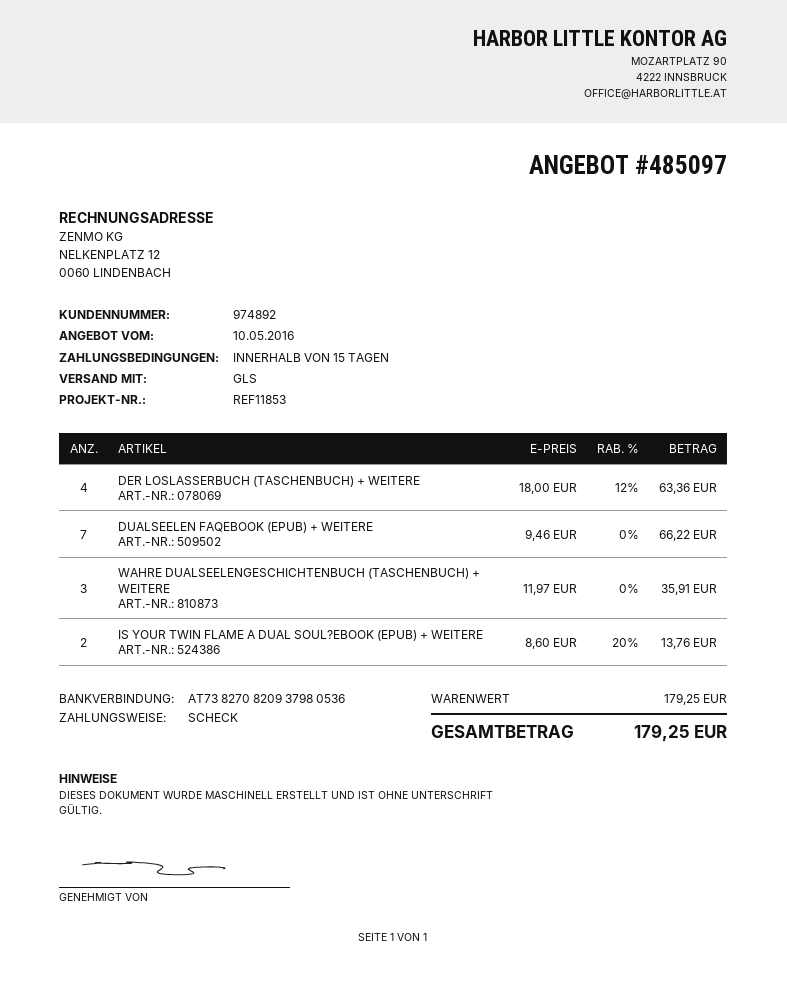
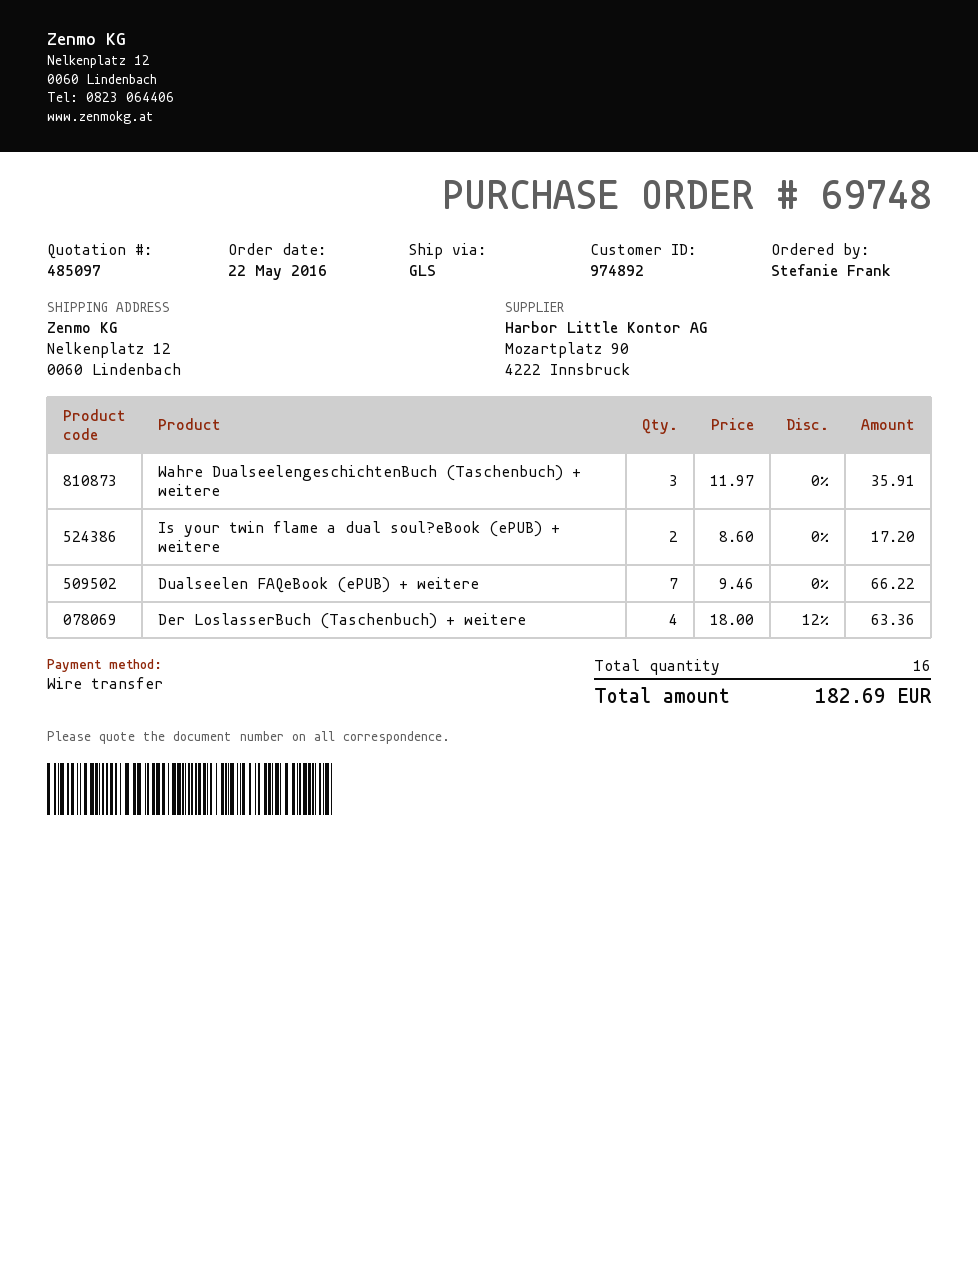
payment method: cheque -> bank transfer
IS YOUR TWIN FLAME A DUAL SOUL?EBOOK (EPUB) + WEITERE: 2 x 8.60 - 20% = 13.76 -> 2 x 8.60 = 17.20
total: 179.25 -> 182.69

